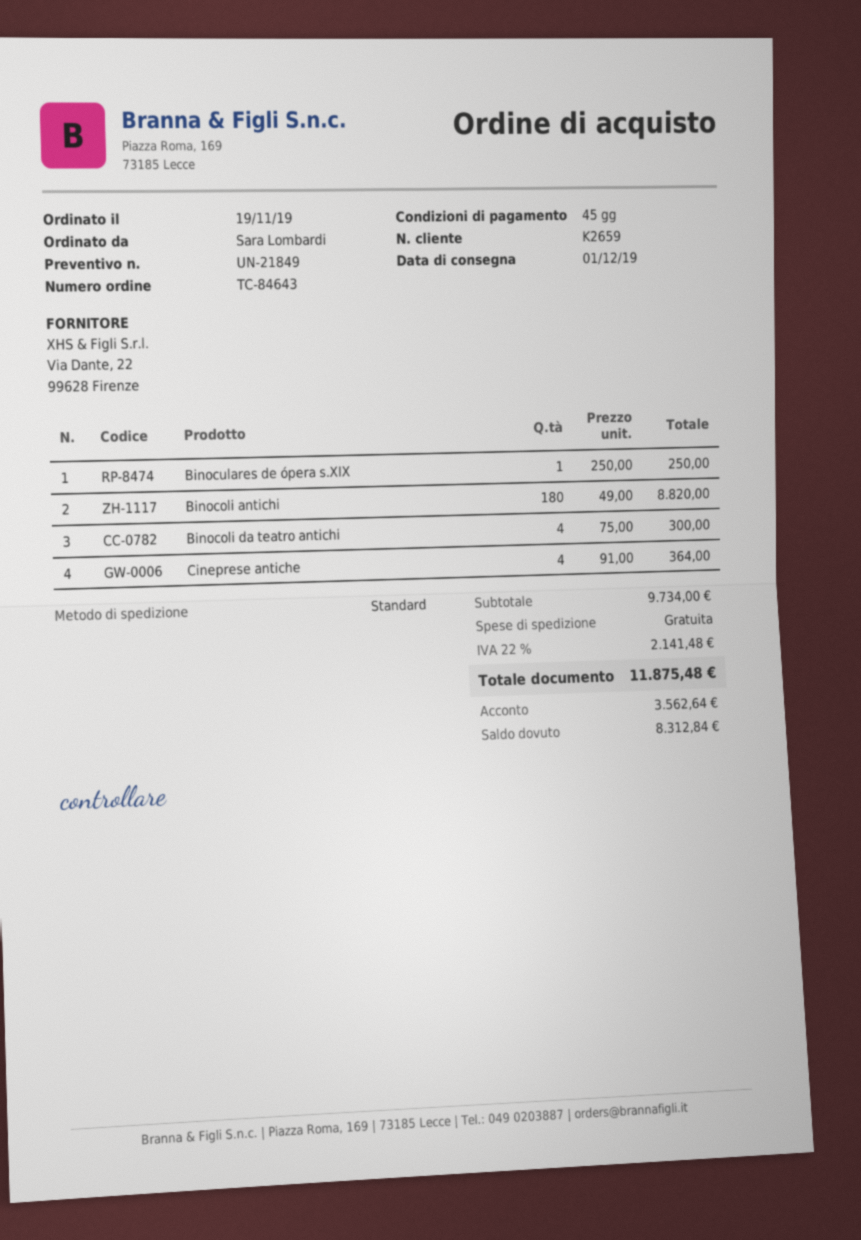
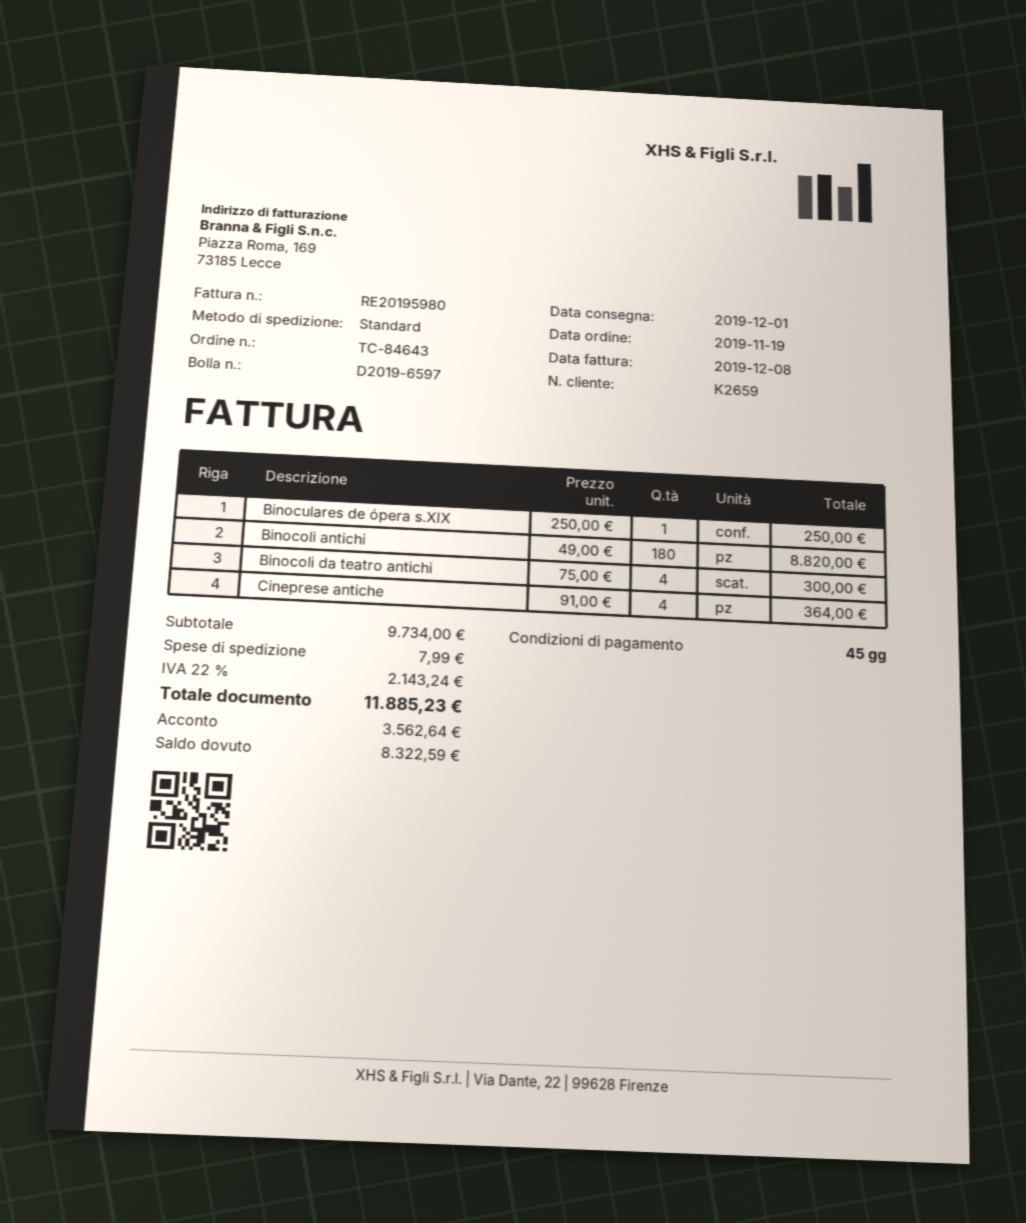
shipping: 0.00 -> 7.99
tax: 22% = 2141.48 -> 22% = 2143.24
total: 11875.48 -> 11885.23
balance: 8312.84 -> 8322.59

